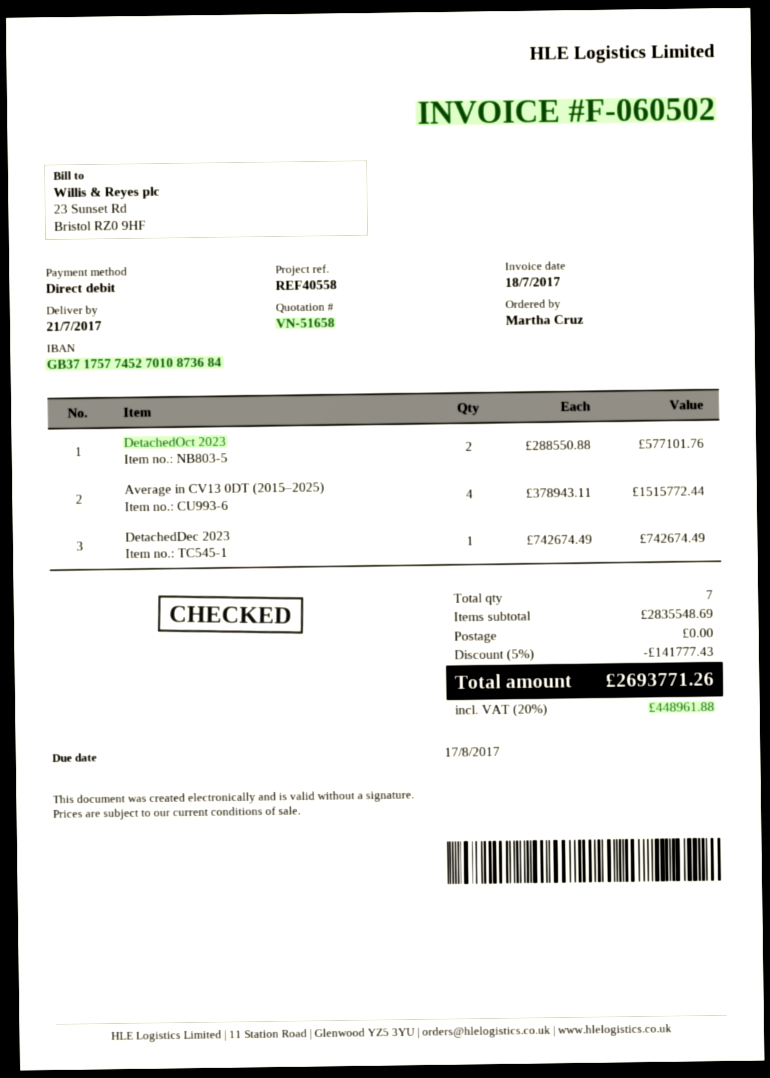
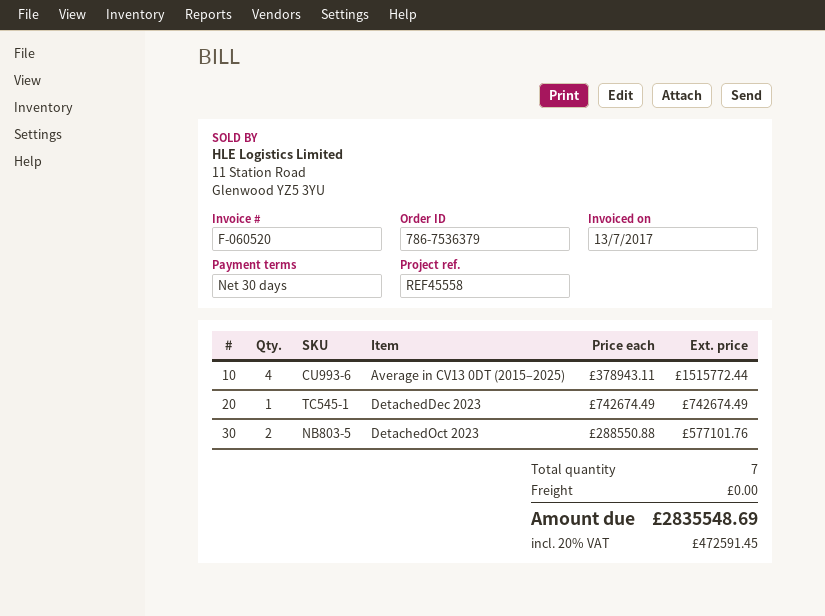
invoice number: F-060502 -> F-060520
invoice date: 2017-07-18 -> 2017-07-13
reference: REF40558 -> REF45558
discount: 5% = 141777.43 -> none
tax: 20% = 448961.88 -> 20% = 472591.45
total: 2693771.26 -> 2835548.69

